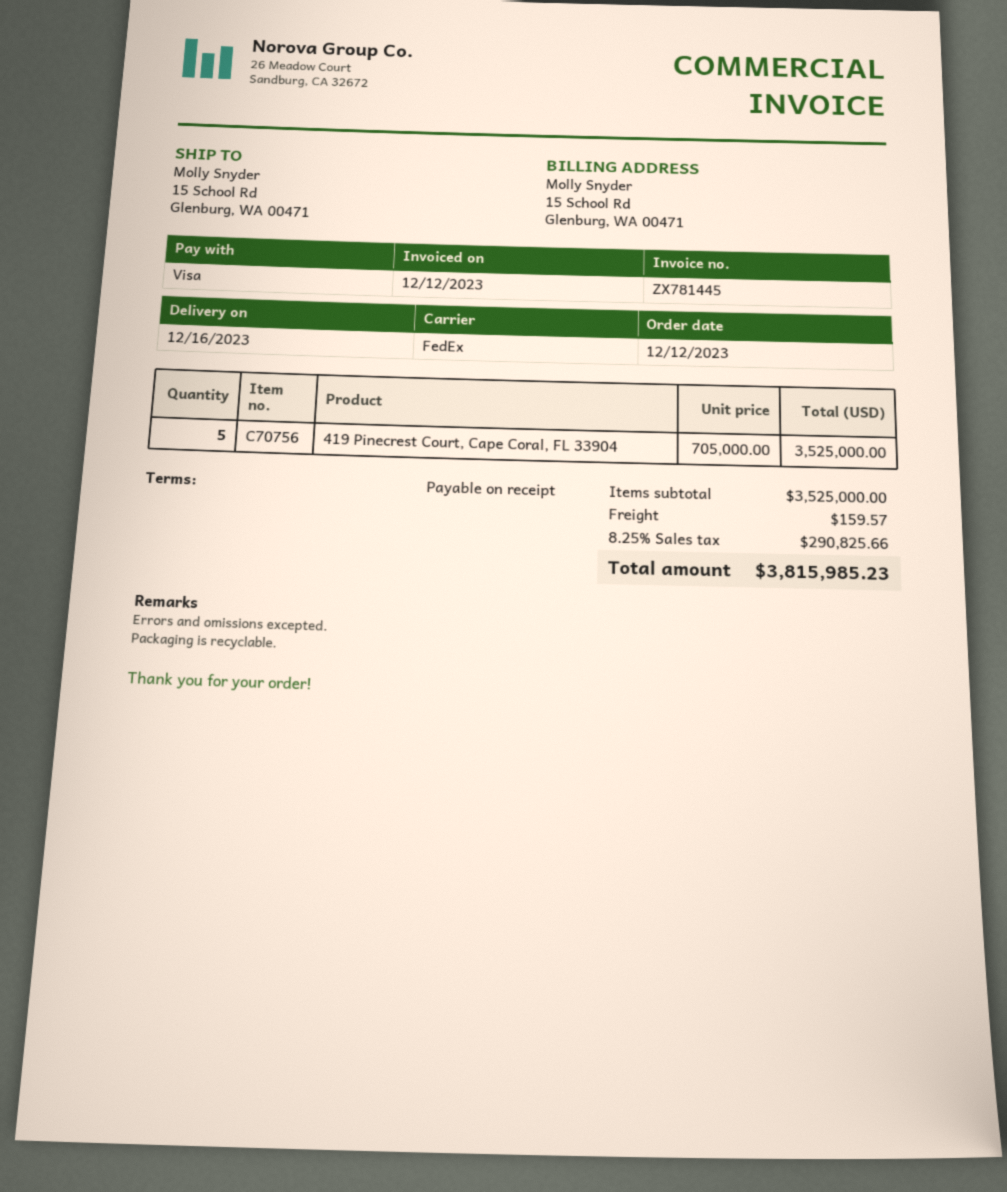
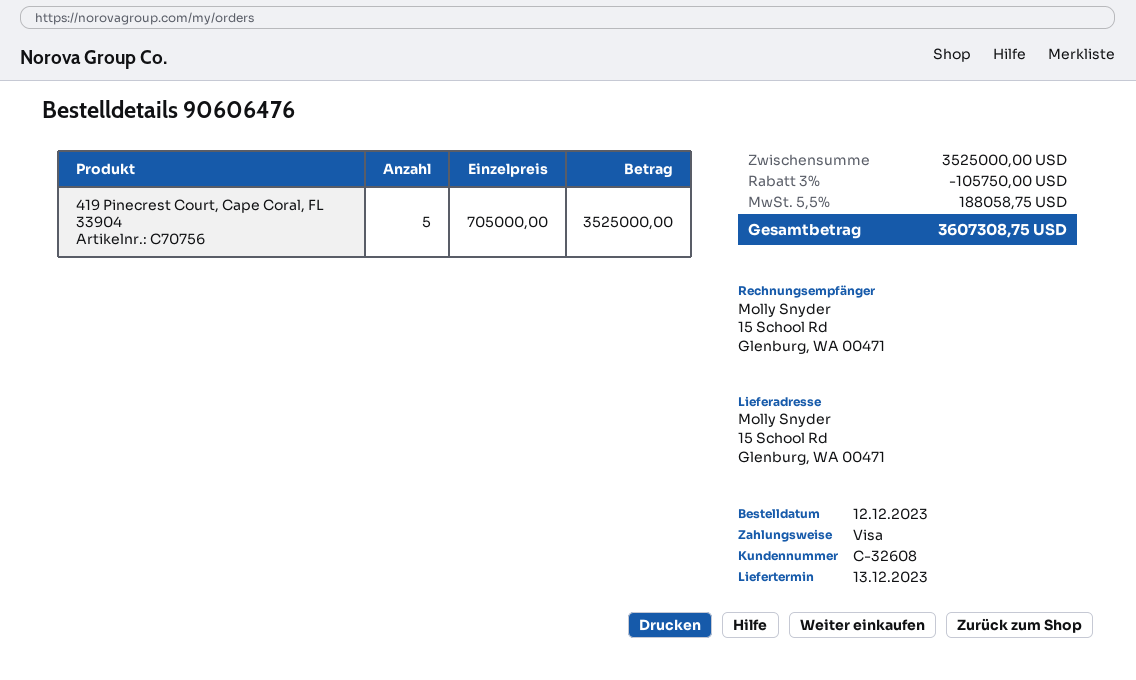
delivery date: 2023-12-16 -> 2023-12-13
discount: none -> 3% = 105750.00
shipping: 159.57 -> none
tax: 8.25% = 290825.66 -> 5.5% = 188058.75
total: 3815985.23 -> 3607308.75

